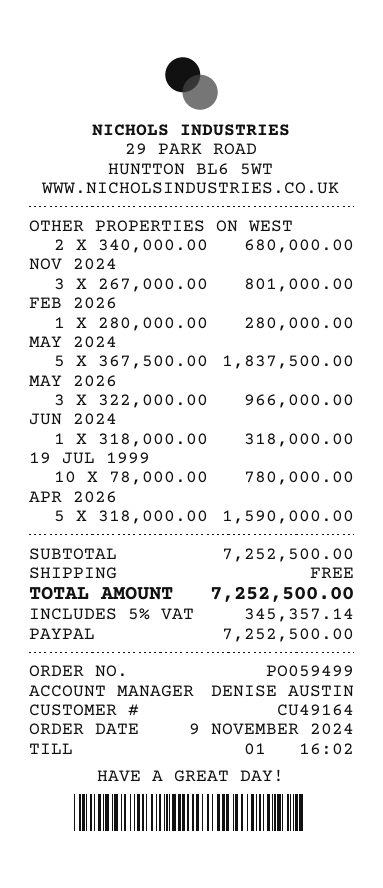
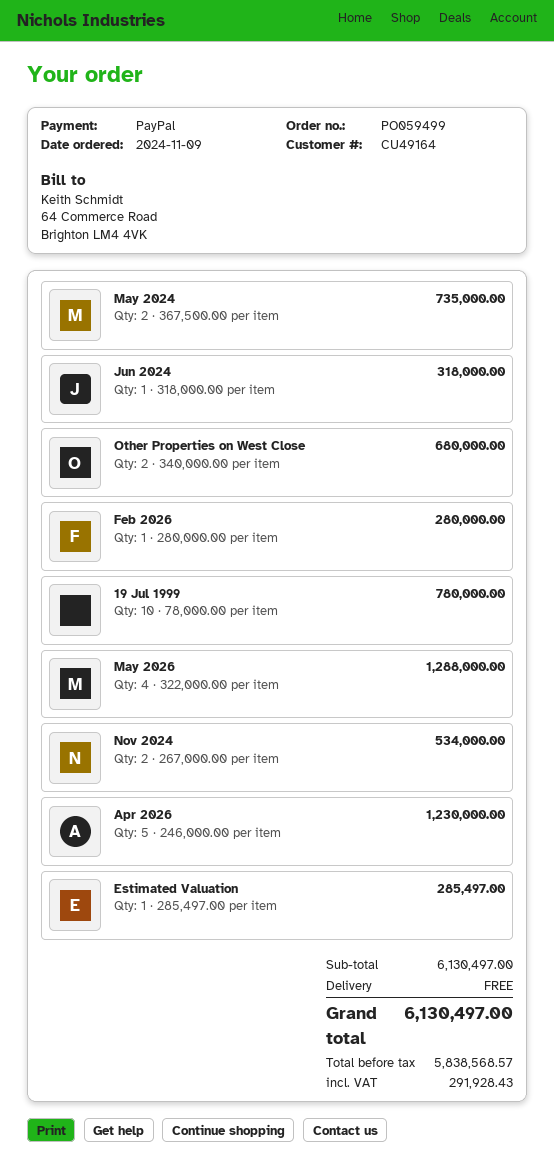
NOV 2024: 3 x 267000.00 = 801000.00 -> 2 x 267000.00 = 534000.00
MAY 2024: 5 x 367500.00 = 1837500.00 -> 2 x 367500.00 = 735000.00
MAY 2026: 3 x 322000.00 = 966000.00 -> 4 x 322000.00 = 1288000.00
APR 2026: 5 x 318000.00 = 1590000.00 -> 5 x 246000.00 = 1230000.00
Estimated Valuation: none -> 1 x 285497.00 = 285497.00
subtotal: 7252500.00 -> 6130497.00
tax: 345357.14 -> 291928.43
total: 7252500.00 -> 6130497.00

